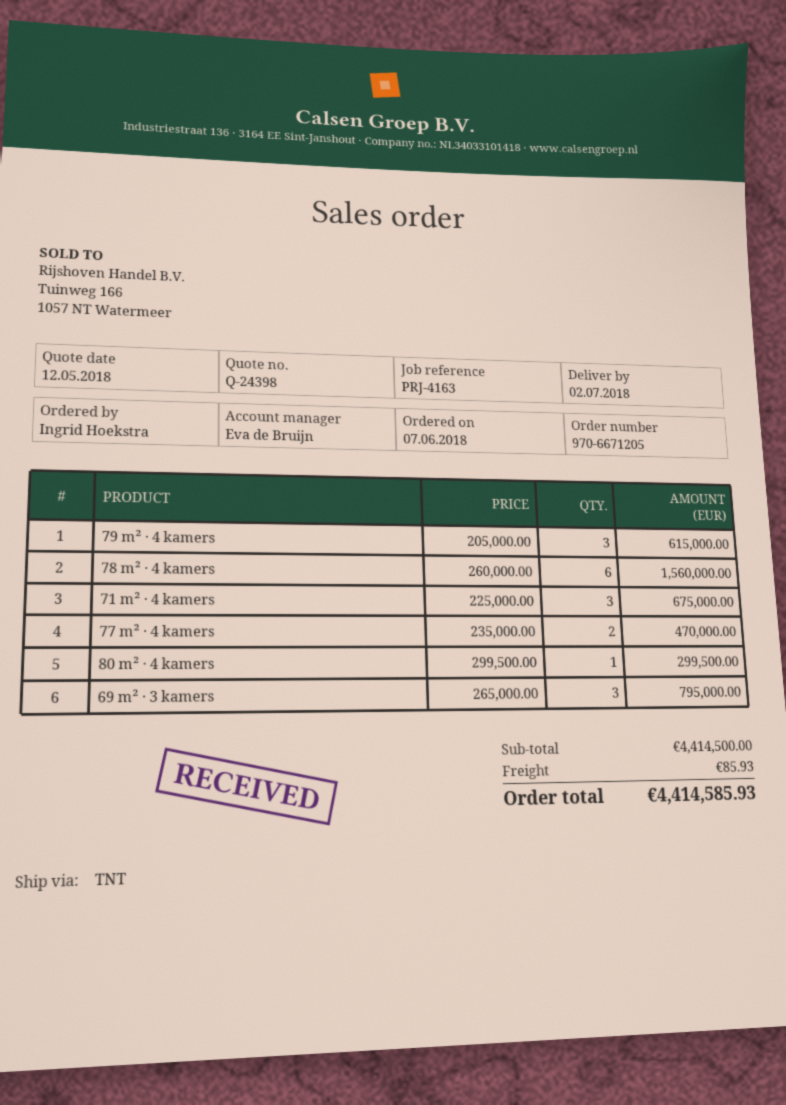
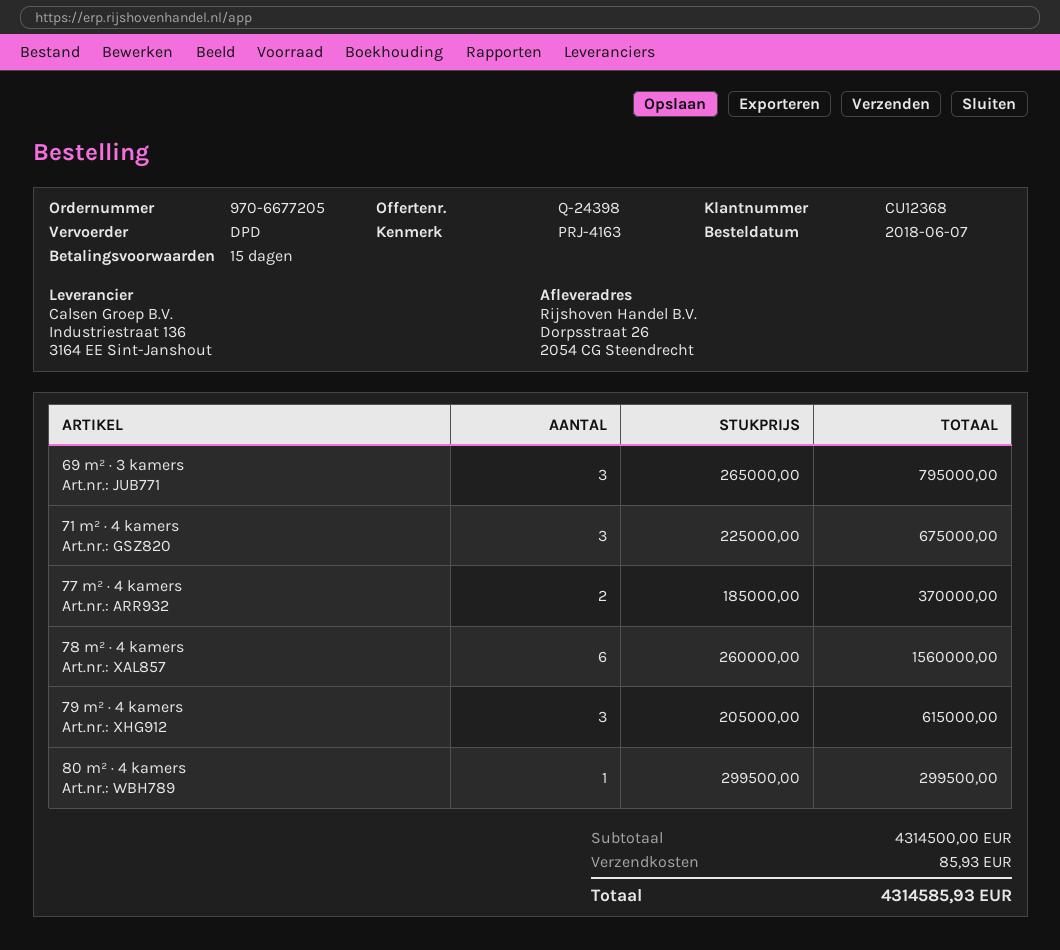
order number: 970-6671205 -> 970-6677205
shipping method: TNT -> DPD
77 m² · 4 kamers: 2 x 235000.00 = 470000.00 -> 2 x 185000.00 = 370000.00
subtotal: 4414500.00 -> 4314500.00
total: 4414585.93 -> 4314585.93

